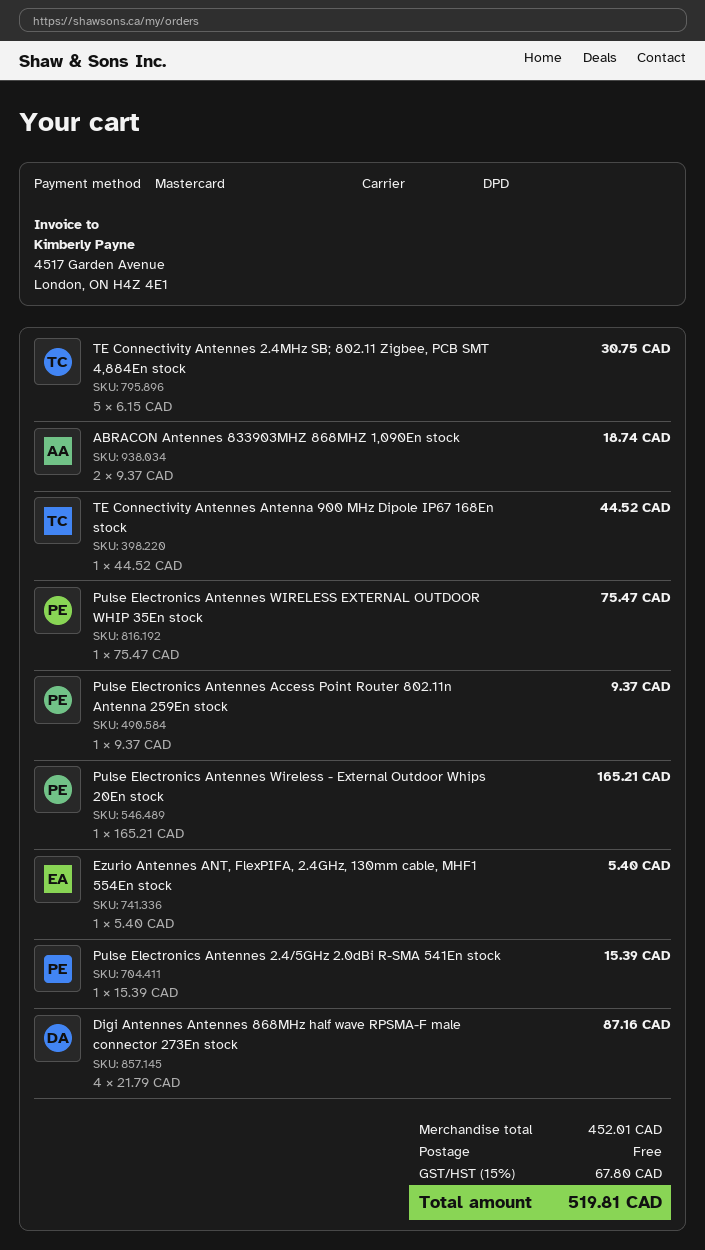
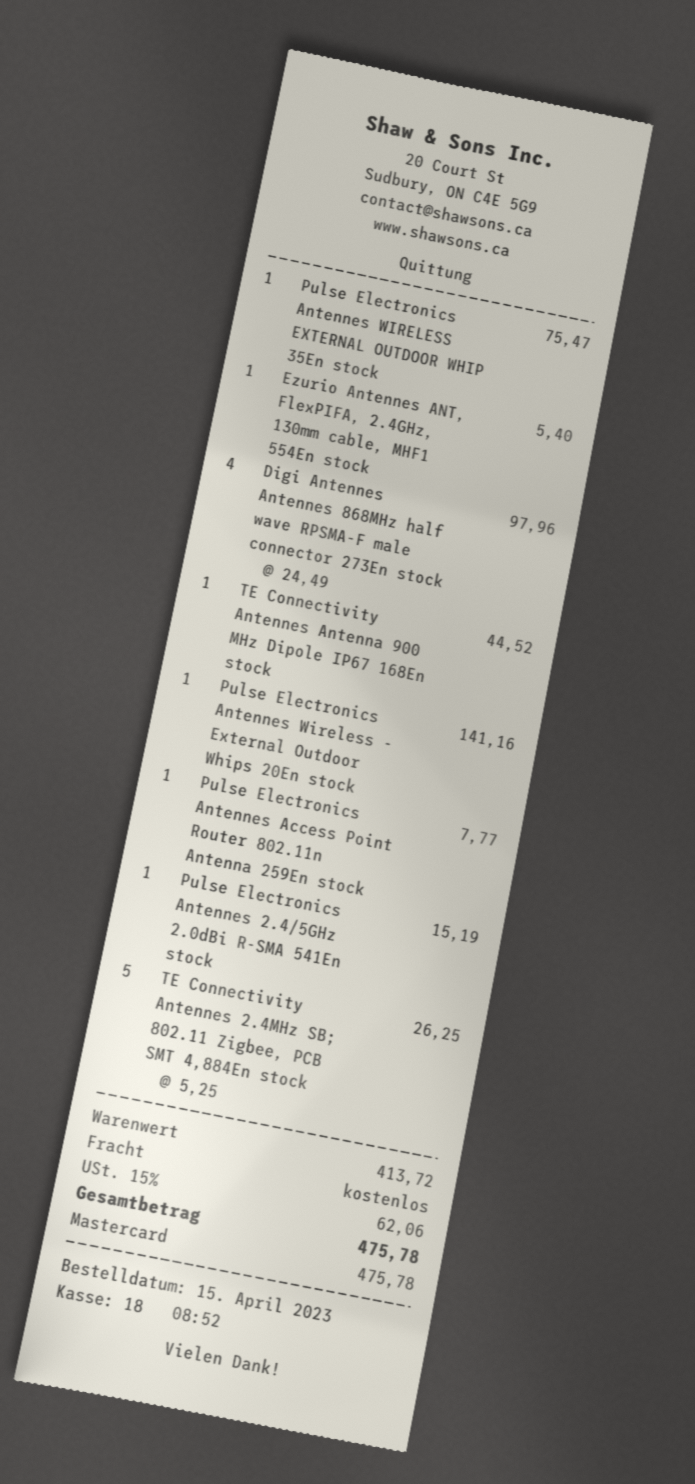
TE Connectivity Antennes 2.4MHz SB; 802.11 Zigbee, PCB SMT 4,884En stock: 5 x 6.15 = 30.75 -> 5 x 5.25 = 26.25
ABRACON Antennes 833903MHZ 868MHZ 1,090En stock: 2 x 9.37 = 18.74 -> none
Pulse Electronics Antennes Access Point Router 802.11n Antenna 259En stock: 1 x 9.37 = 9.37 -> 1 x 7.77 = 7.77
Pulse Electronics Antennes Wireless - External Outdoor Whips 20En stock: 1 x 165.21 = 165.21 -> 1 x 141.16 = 141.16
Pulse Electronics Antennes 2.4/5GHz 2.0dBi R-SMA 541En stock: 1 x 15.39 = 15.39 -> 1 x 15.19 = 15.19
Digi Antennes Antennes 868MHz half wave RPSMA-F male connector 273En stock: 4 x 21.79 = 87.16 -> 4 x 24.49 = 97.96
subtotal: 452.01 -> 413.72
tax: 15% = 67.80 -> 15% = 62.06
total: 519.81 -> 475.78

